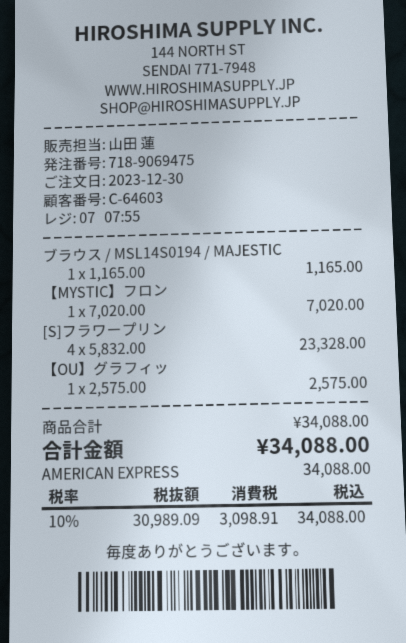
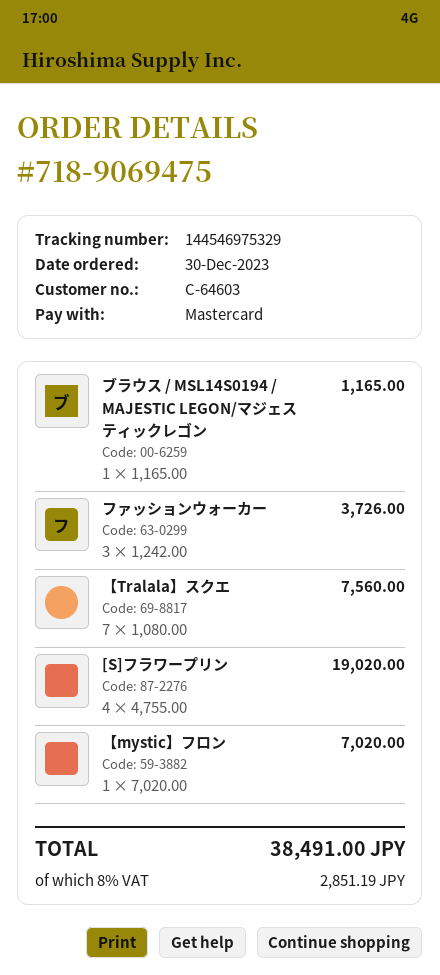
payment method: American Express -> Mastercard
[S]フラワープリン: 4 x 5832.00 = 23328.00 -> 4 x 4755.00 = 19020.00
【OU】グラフィッ: 1 x 2575.00 = 2575.00 -> none
ファッションウォーカー: none -> 3 x 1242.00 = 3726.00
【Tralala】スクエ: none -> 7 x 1080.00 = 7560.00
tax: 10% = 3098.91 -> 8% = 2851.19
total: 34088.00 -> 38491.00

